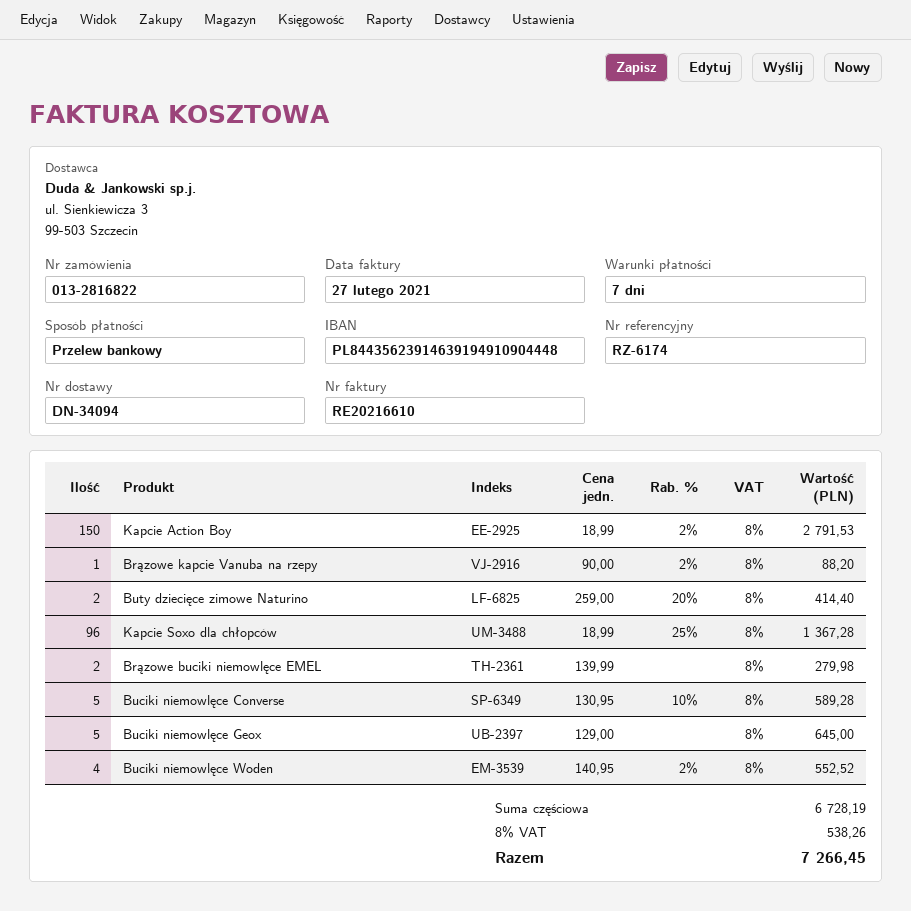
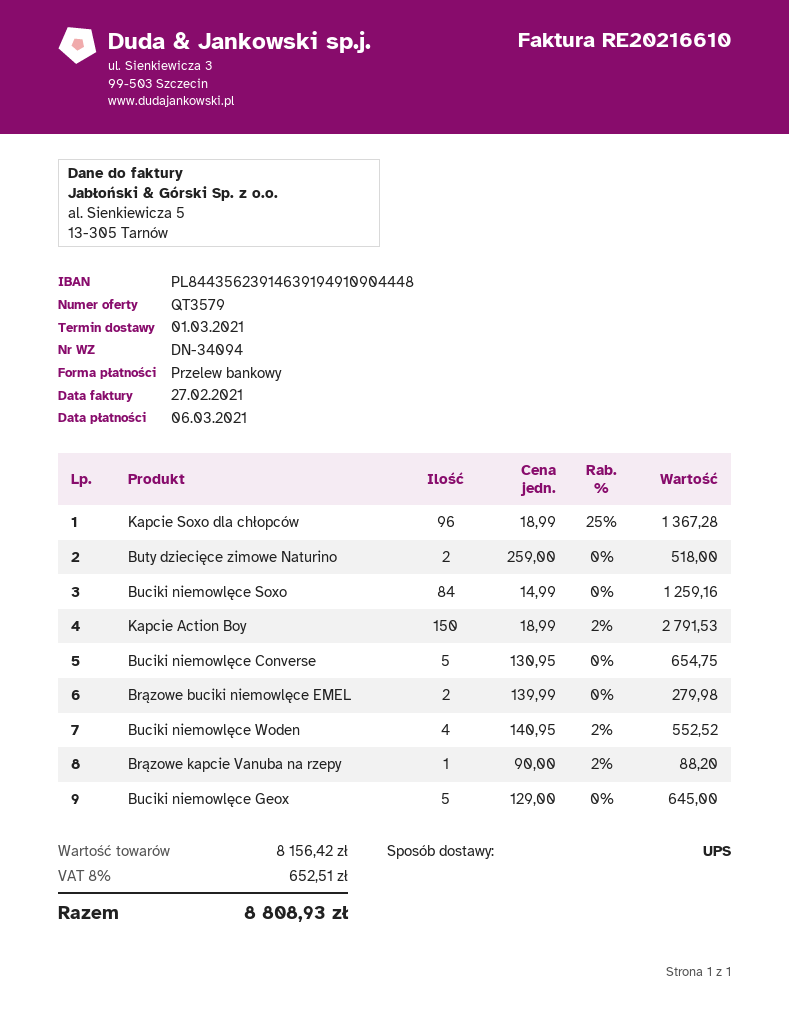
Buty dziecięce zimowe Naturino: 2 x 259.00 - 20% = 414.40 -> 2 x 259.00 = 518.00
Buciki niemowlęce Converse: 5 x 130.95 - 10% = 589.28 -> 5 x 130.95 = 654.75
Buciki niemowlęce Soxo: none -> 84 x 14.99 = 1259.16
subtotal: 6728.19 -> 8156.42
tax: 8% = 538.26 -> 8% = 652.51
total: 7266.45 -> 8808.93

